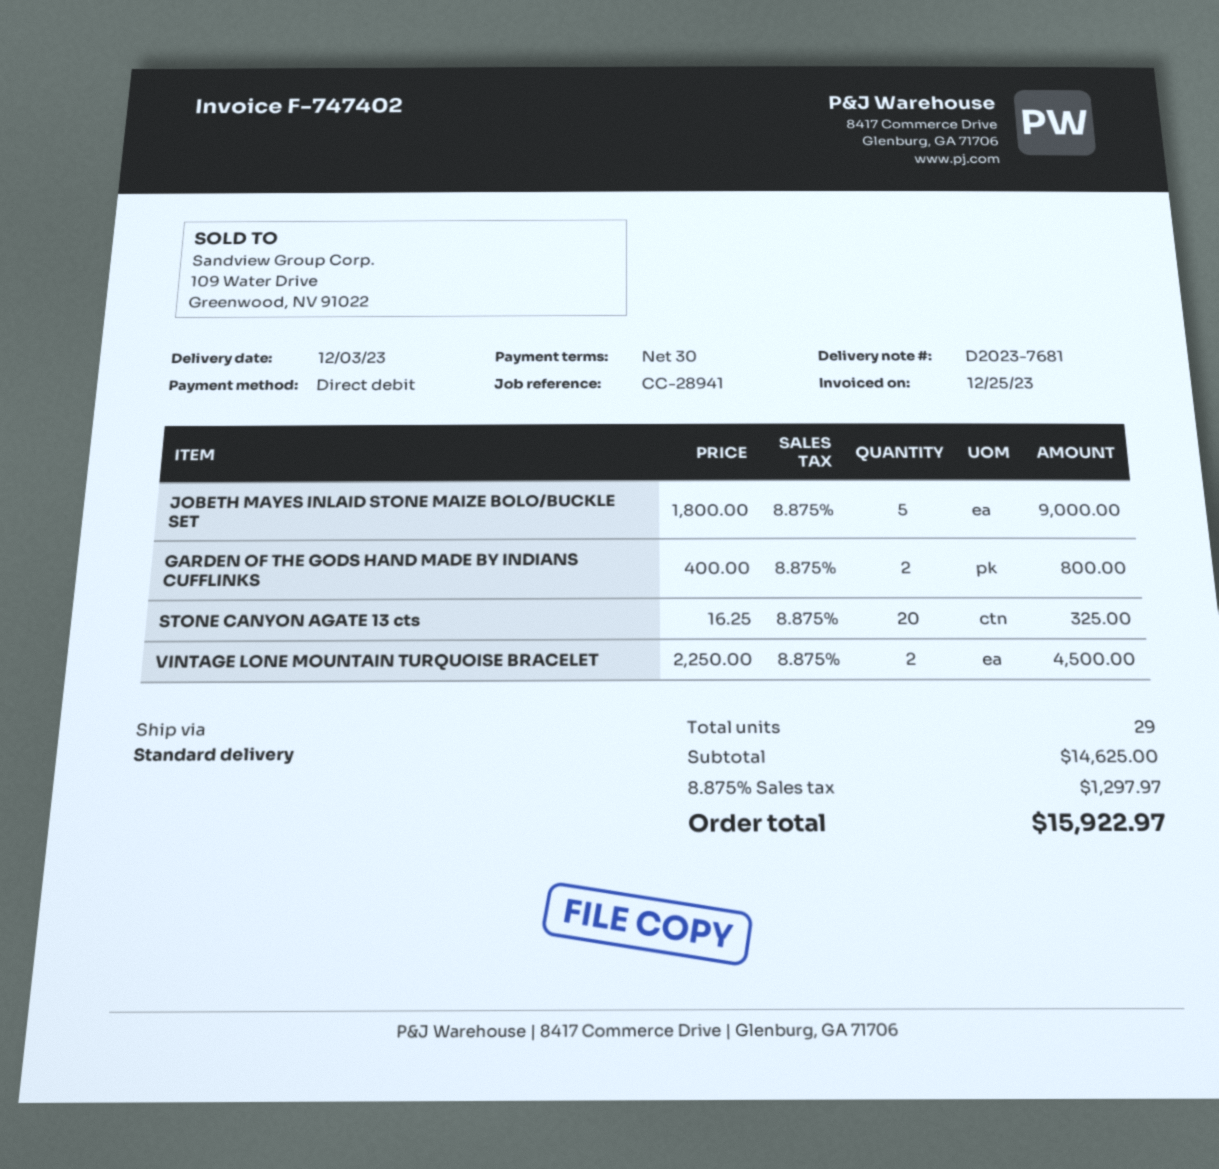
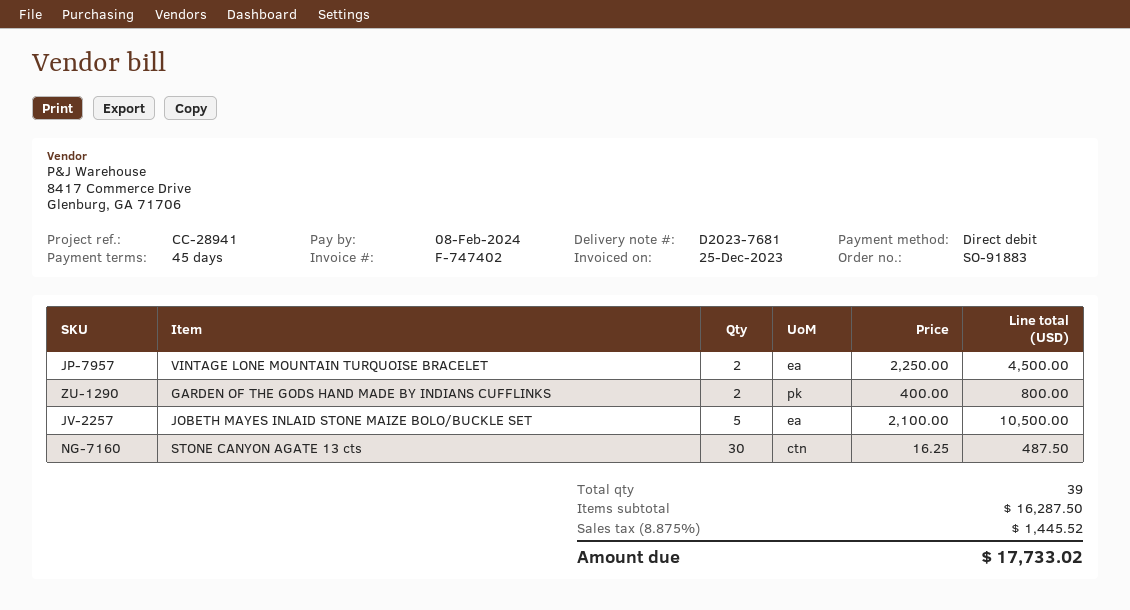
payment terms: 30 days -> 45 days
JOBETH MAYES INLAID STONE MAIZE BOLO/BUCKLE SET: 5 x 1800.00 = 9000.00 -> 5 x 2100.00 = 10500.00
STONE CANYON AGATE 13 cts: 20 x 16.25 = 325.00 -> 30 x 16.25 = 487.50
total quantity: 29 -> 39
subtotal: 14625.00 -> 16287.50
tax: 8.875% = 1297.97 -> 8.875% = 1445.52
total: 15922.97 -> 17733.02

